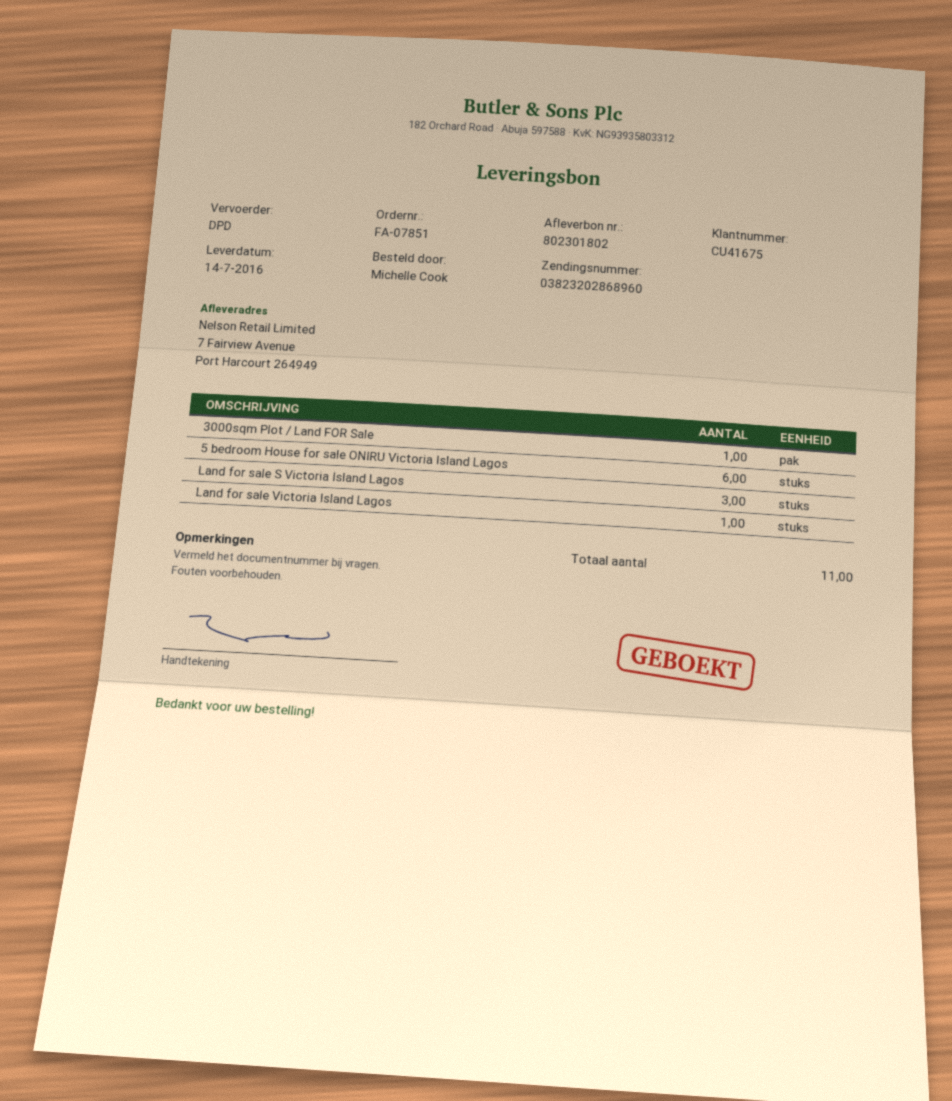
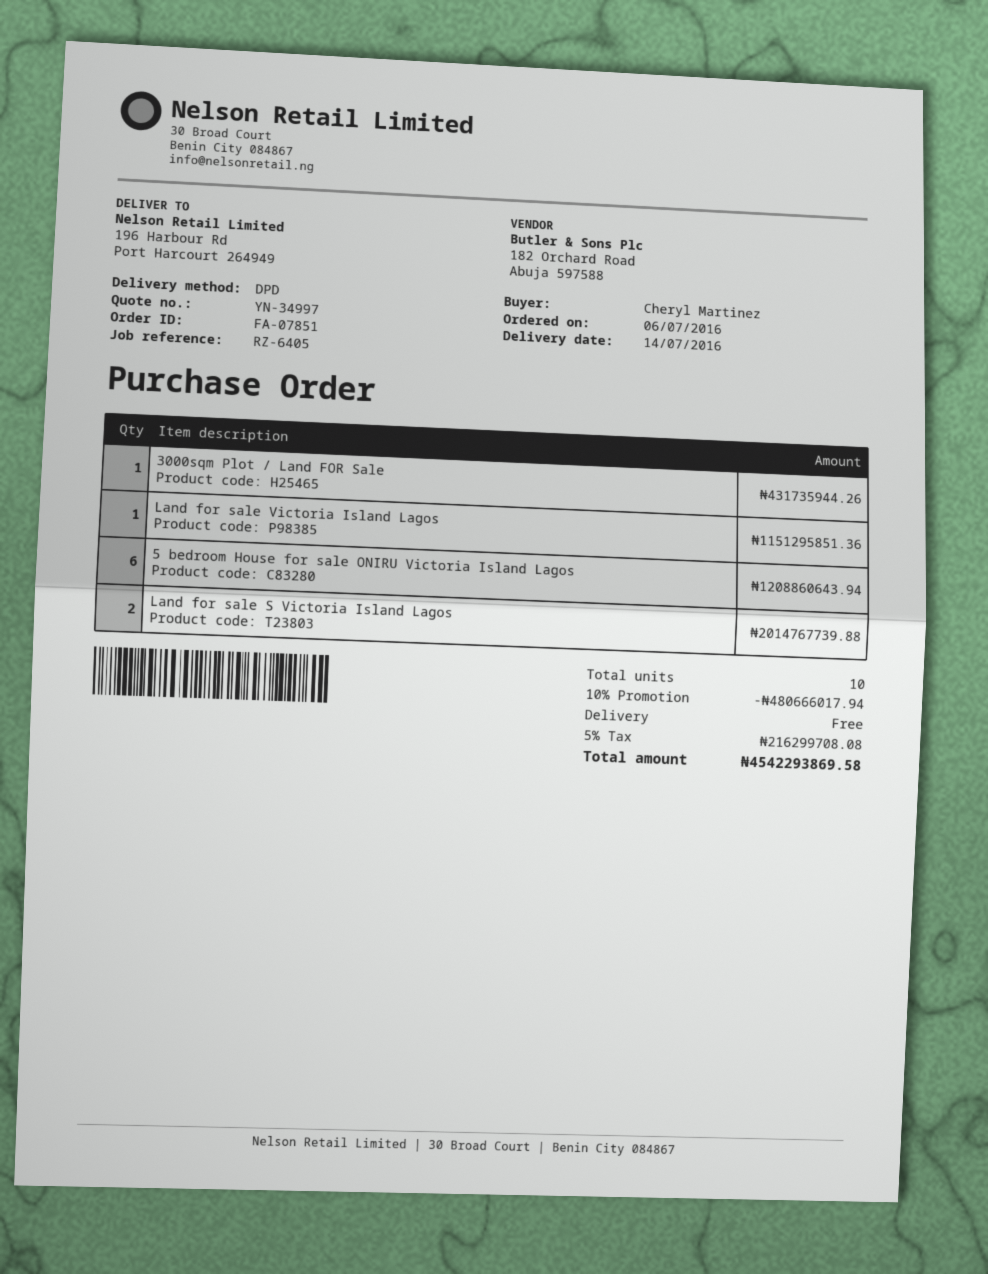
ordered by: Michelle Cook -> Cheryl Martinez
ship to: 7 Fairview Avenue, Port Harcourt 264949 -> 196 Harbour Rd, Port Harcourt 264949
Land for sale S Victoria Island Lagos: 3 -> 2
total quantity: 11 -> 10

